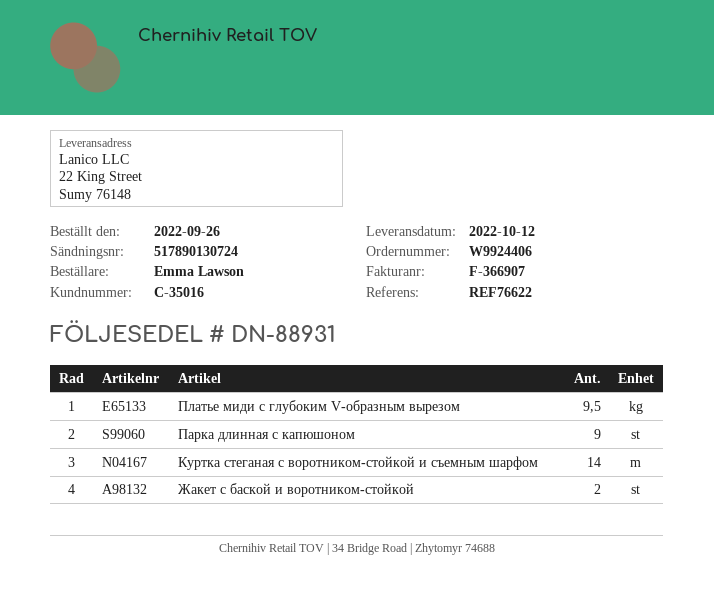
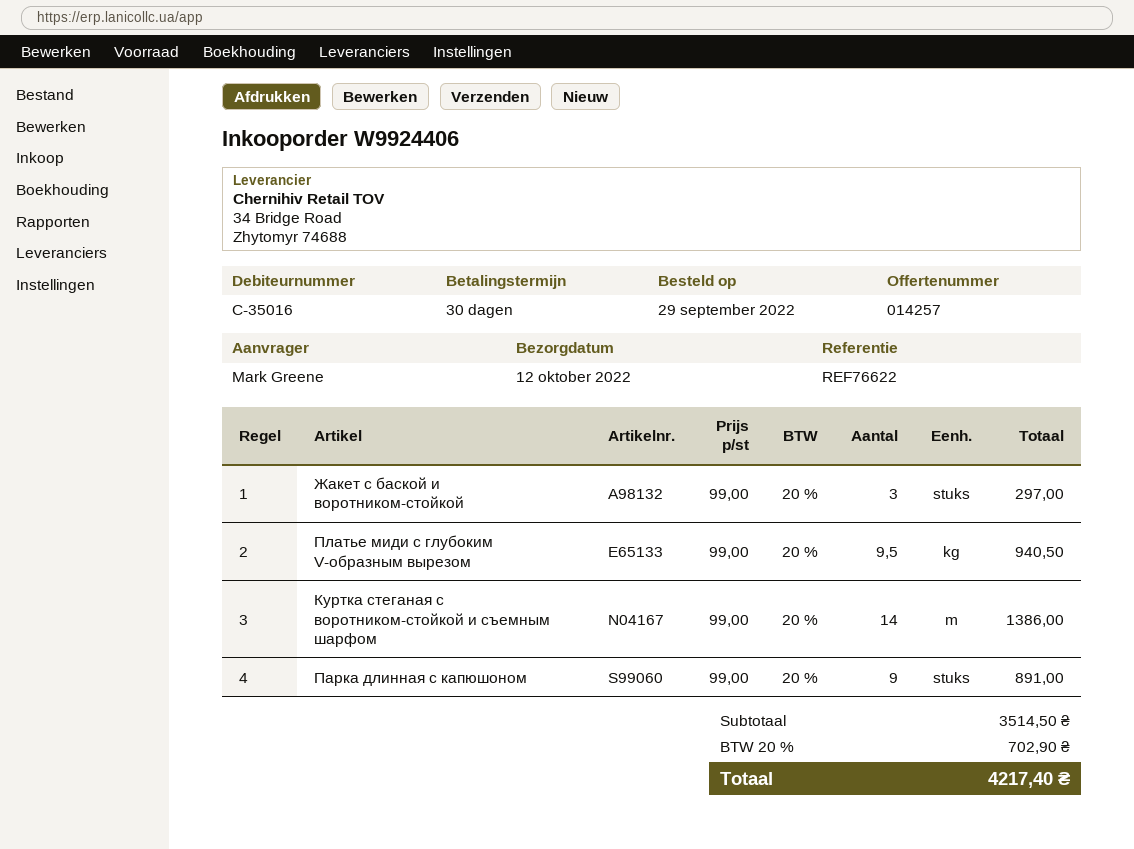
order date: 2022-09-26 -> 2022-09-29
ordered by: Emma Lawson -> Mark Greene
Жакет с баской и воротником-стойкой: 2 -> 3

